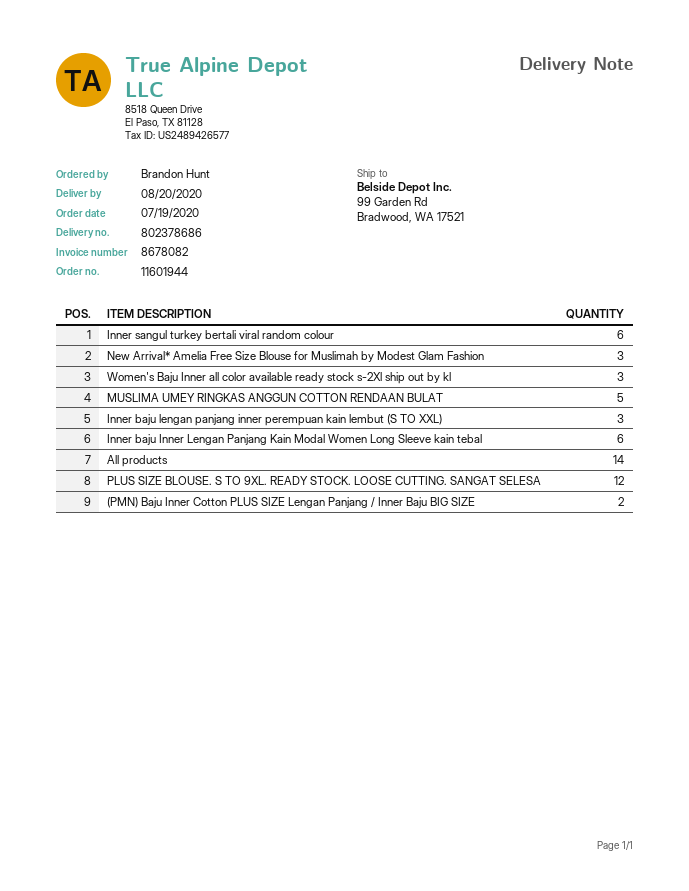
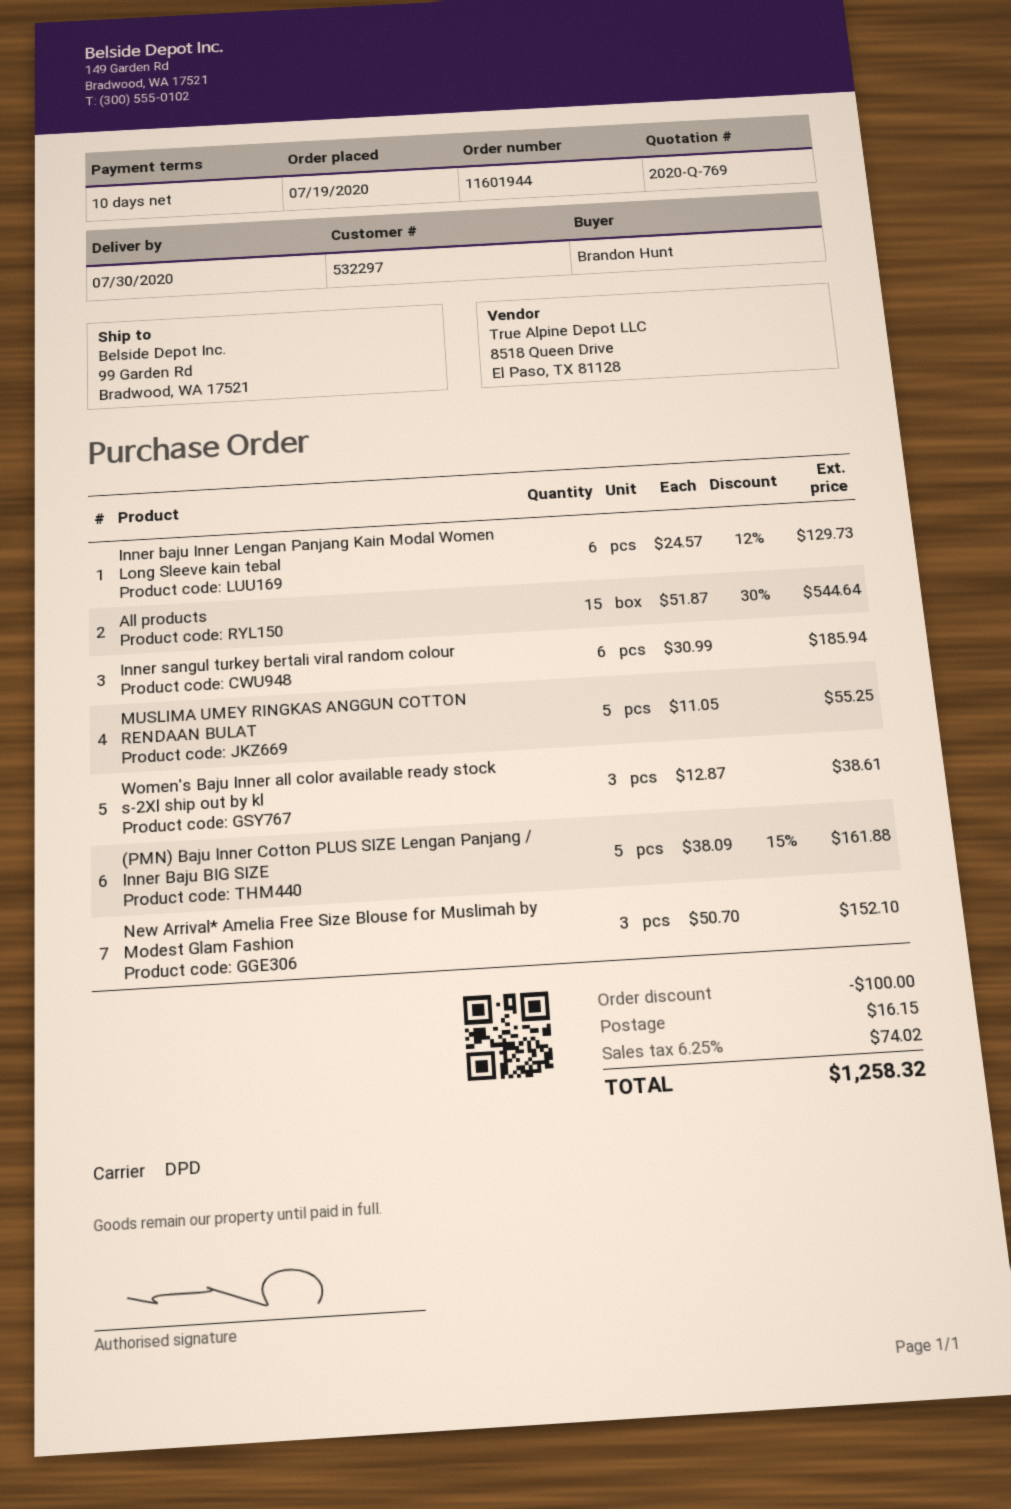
delivery date: 2020-08-20 -> 2020-07-30
Inner baju lengan panjang inner perempuan kain lembut (S TO XXL): 3 -> none
All products: 14 -> 15
PLUS SIZE BLOUSE. S TO 9XL. READY STOCK. LOOSE CUTTING. SANGAT SELESA: 12 -> none
(PMN) Baju Inner Cotton PLUS SIZE Lengan Panjang / Inner Baju BIG SIZE: 2 -> 5

